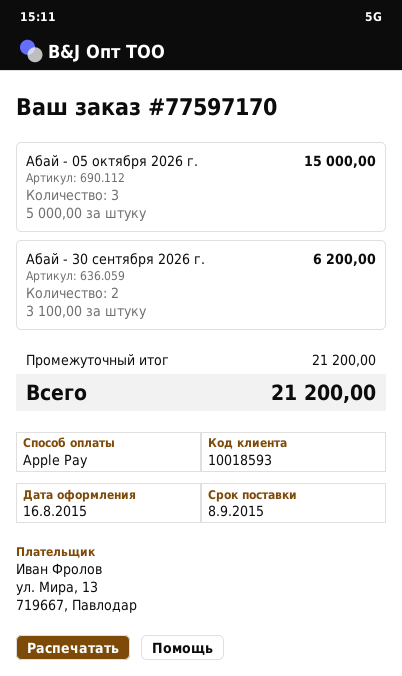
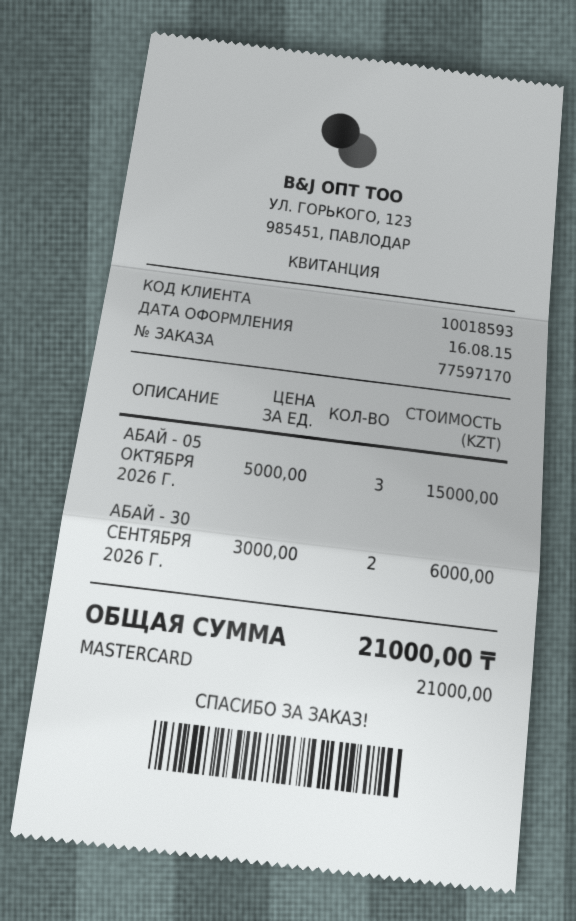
payment method: Apple Pay -> Mastercard
Абай - 30 сентября 2026 г.: 2 x 3100.00 = 6200.00 -> 2 x 3000.00 = 6000.00
total: 21200.00 -> 21000.00

